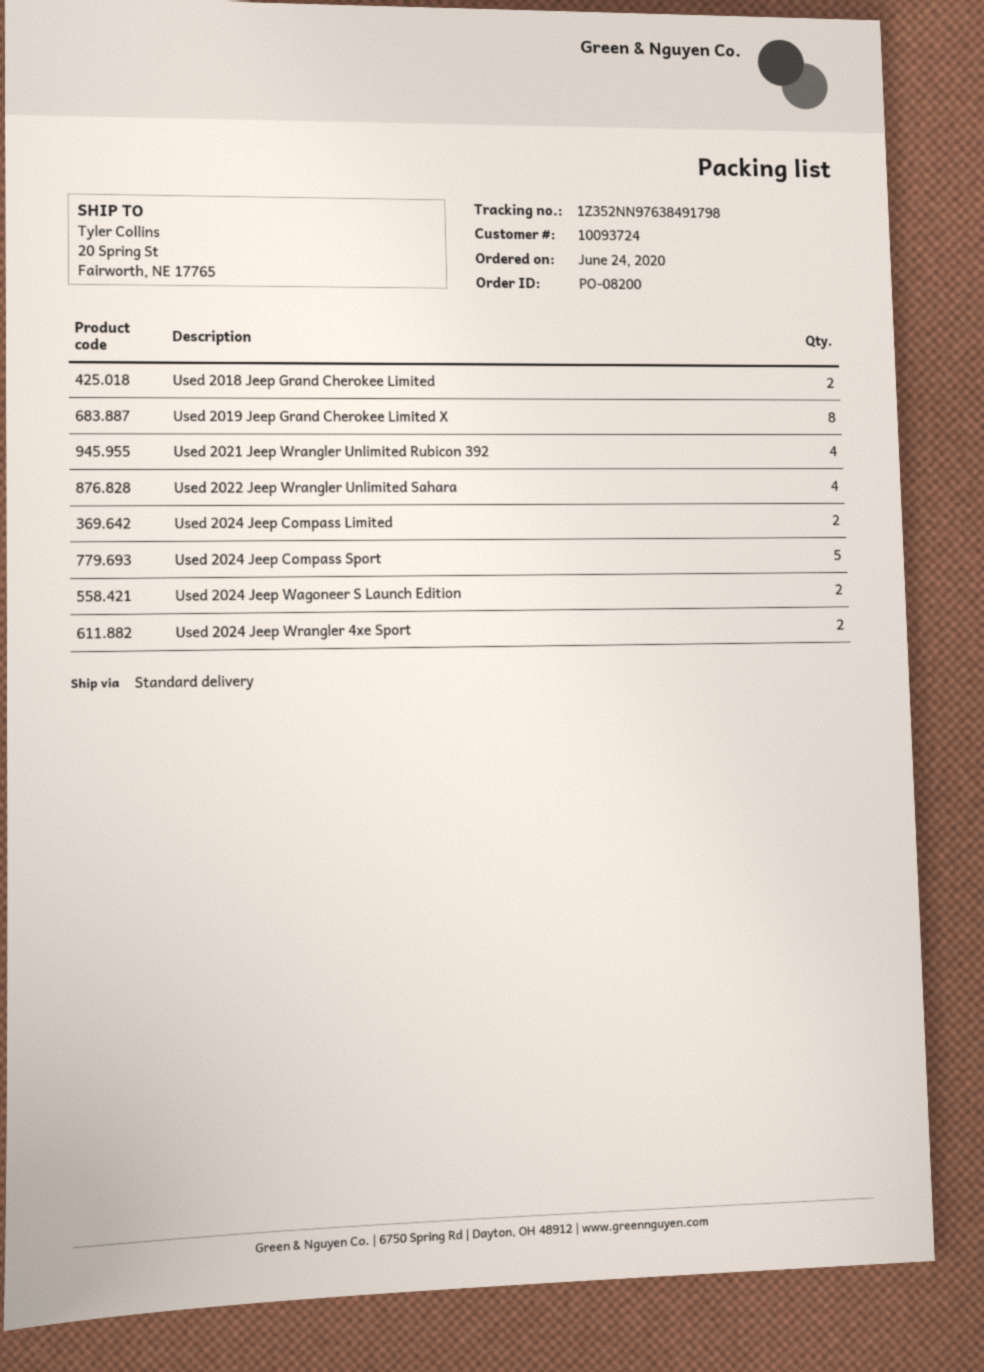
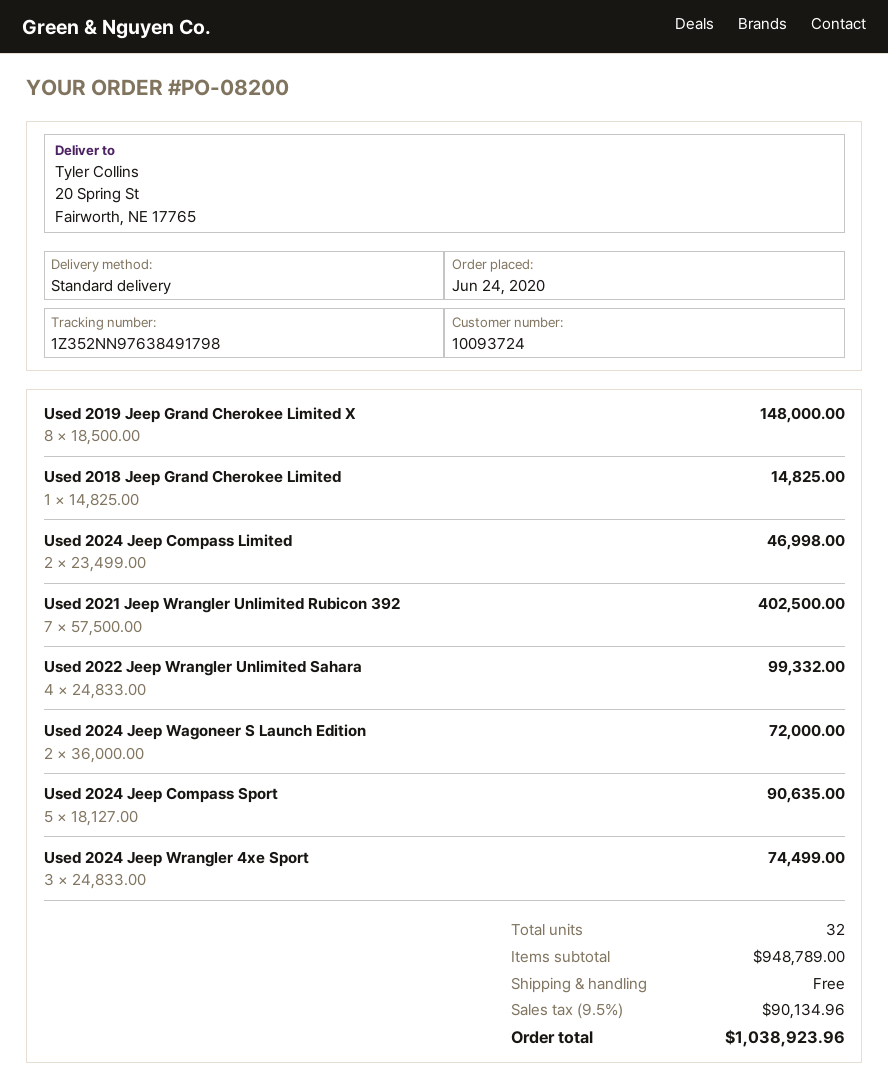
Used 2018 Jeep Grand Cherokee Limited: 2 -> 1
Used 2021 Jeep Wrangler Unlimited Rubicon 392: 4 -> 7
Used 2024 Jeep Wrangler 4xe Sport: 2 -> 3

